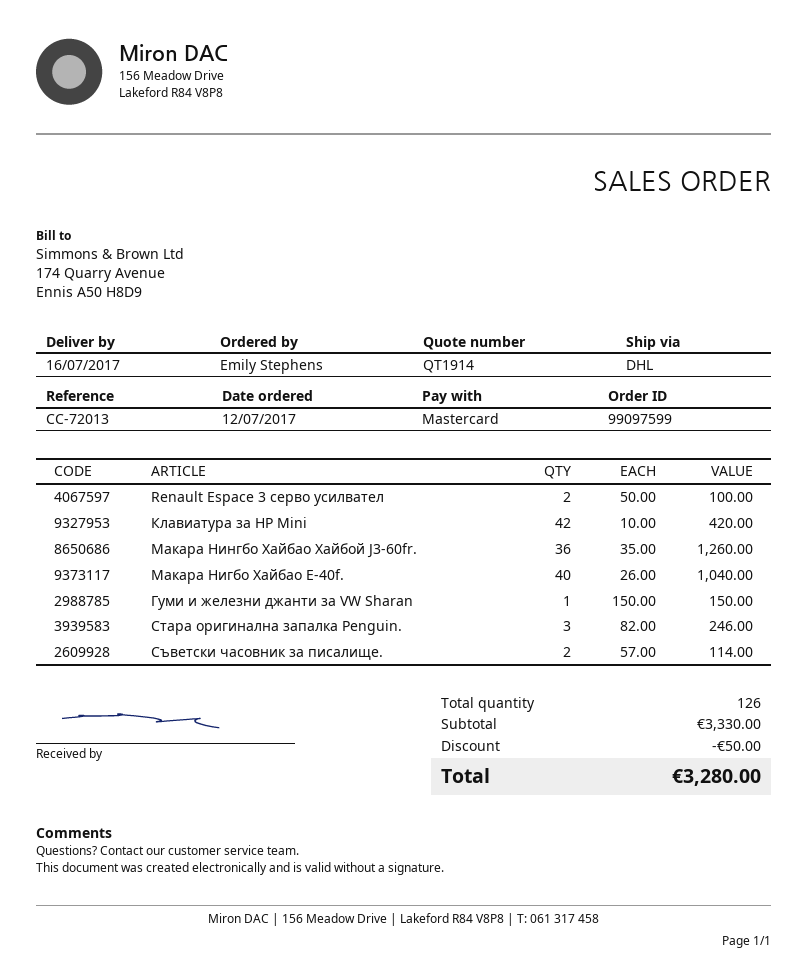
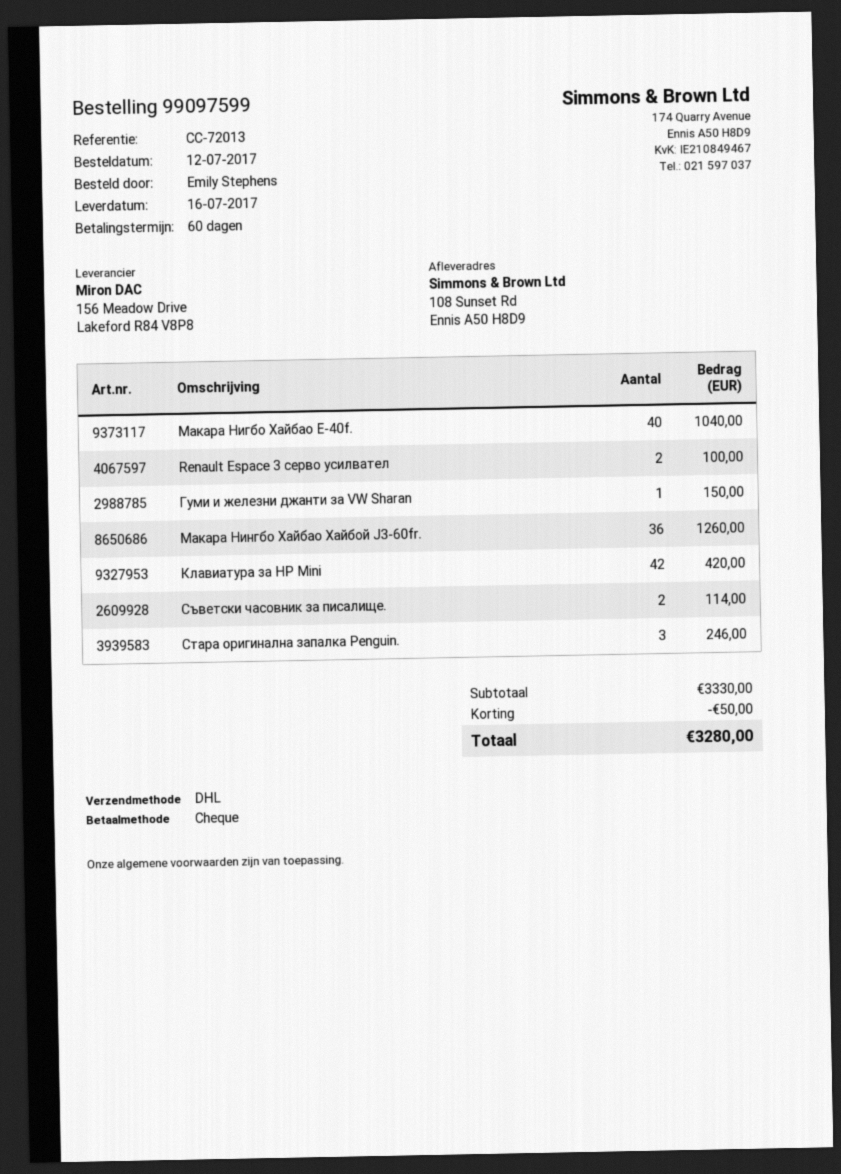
payment method: Mastercard -> cheque

